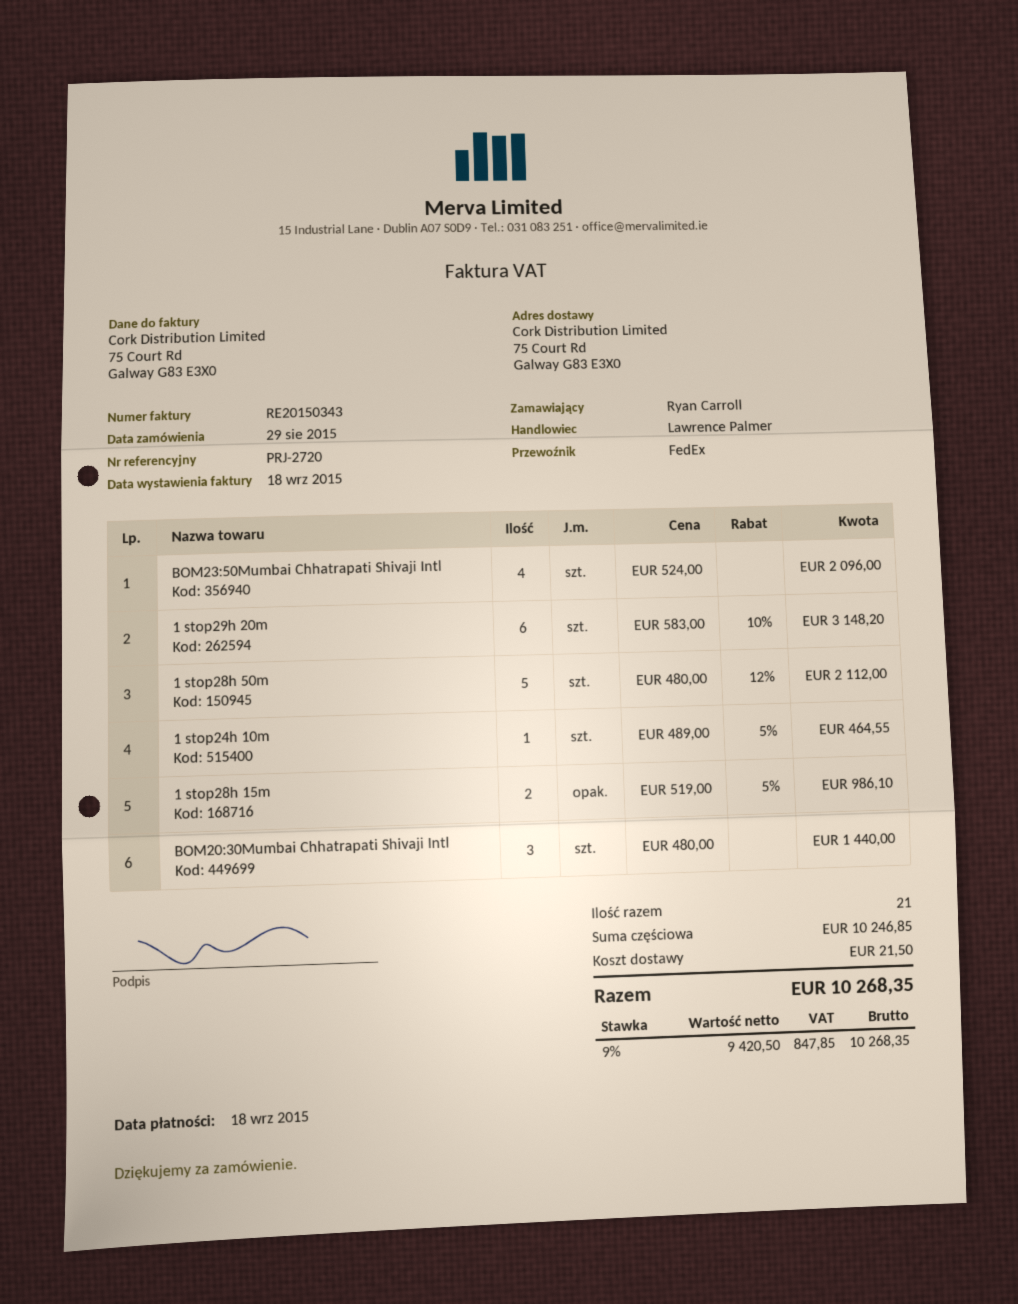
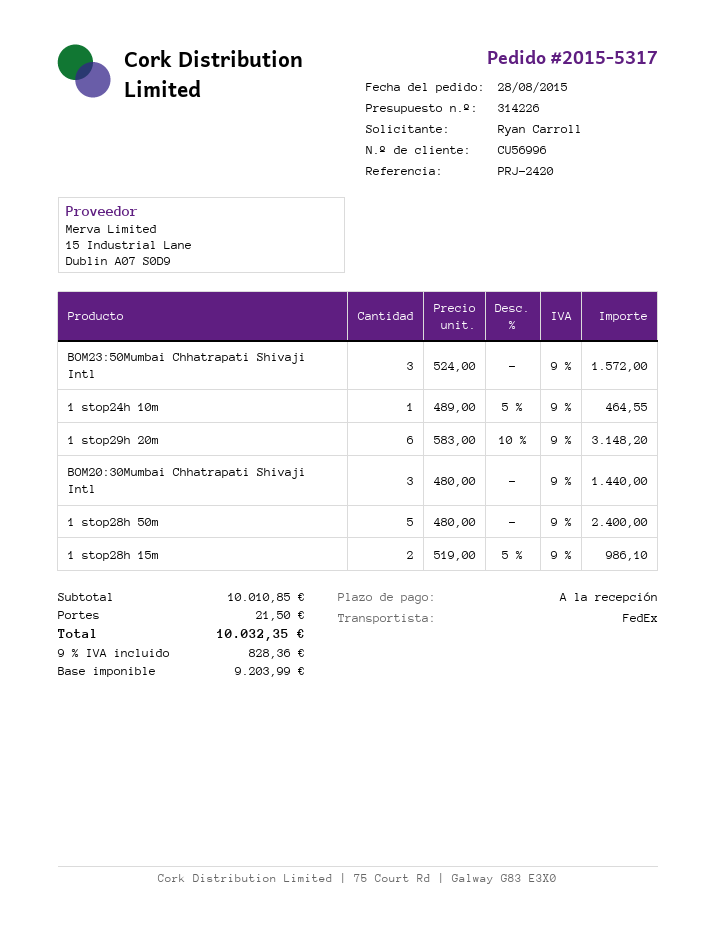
order date: 2015-08-29 -> 2015-08-28
reference: PRJ-2720 -> PRJ-2420
BOM23:50Mumbai Chhatrapati Shivaji Intl: 4 x 524.00 = 2096.00 -> 3 x 524.00 = 1572.00
1 stop28h 50m: 5 x 480.00 - 12% = 2112.00 -> 5 x 480.00 = 2400.00
subtotal: 10246.85 -> 10010.85
net: 9420.50 -> 9203.99
tax: 9% = 847.85 -> 9% = 828.36
total: 10268.35 -> 10032.35

